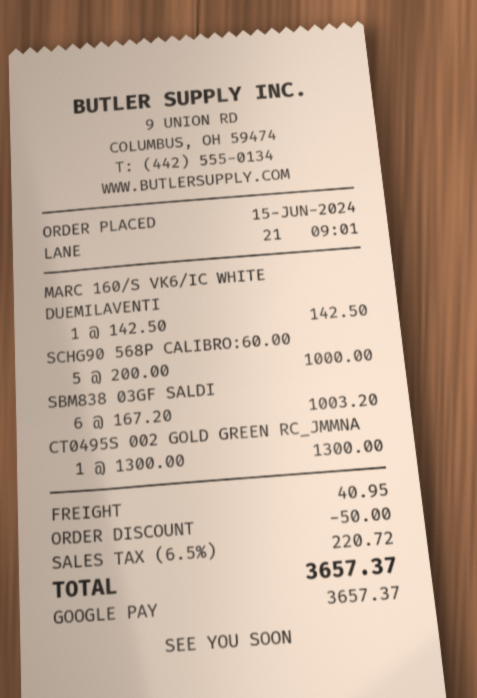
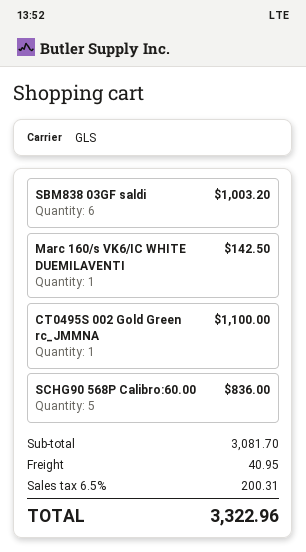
SCHG90 568P CALIBRO:60.00: 5 for 1000.00 -> 5 for 836.00
CT0495S 002 GOLD GREEN RC_JMMNA: 1 for 1300.00 -> 1 for 1100.00
discount: 50.00 -> none
tax: 6.5% = 220.72 -> 6.5% = 200.31
total: 3657.37 -> 3322.96

